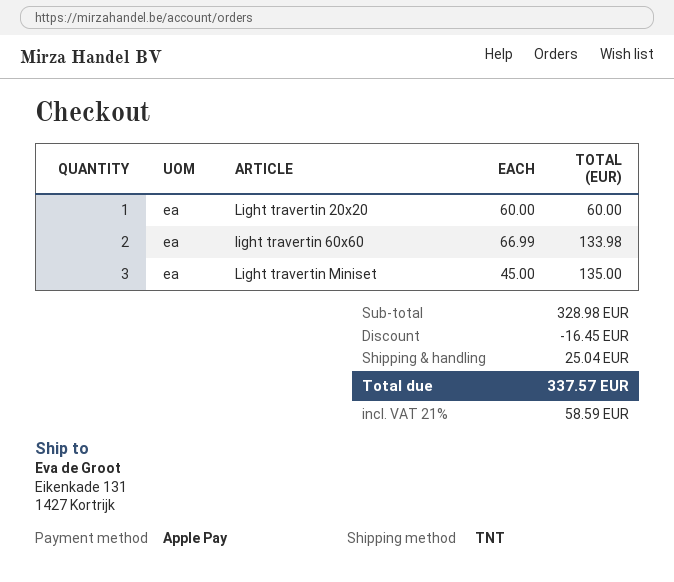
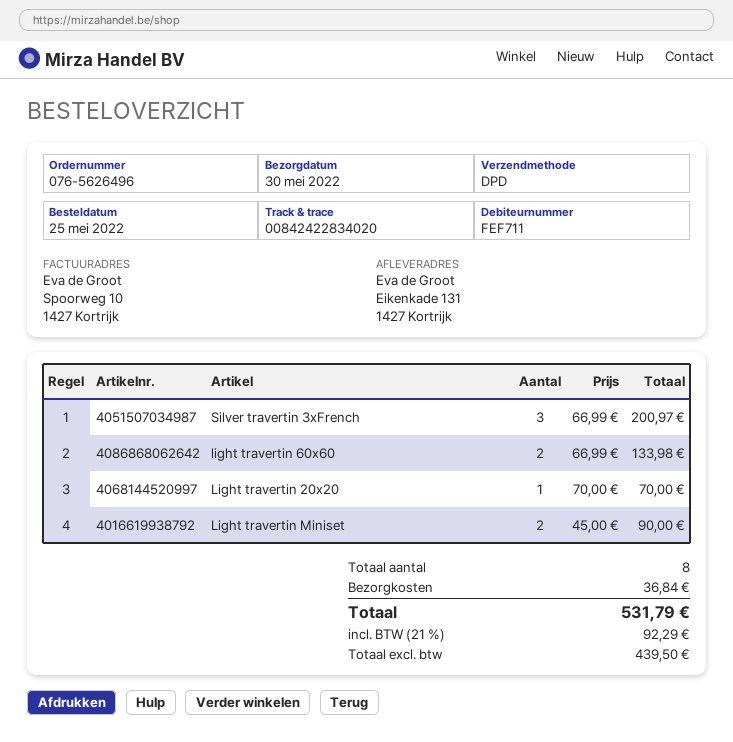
shipping method: TNT -> DPD
Light travertin 20x20: 1 x 60.00 = 60.00 -> 1 x 70.00 = 70.00
Light travertin Miniset: 3 x 45.00 = 135.00 -> 2 x 45.00 = 90.00
Silver travertin 3xFrench: none -> 3 x 66.99 = 200.97
discount: 16.45 -> none
shipping: 25.04 -> 36.84
tax: 21% = 58.59 -> 21% = 92.29
total: 337.57 -> 531.79

